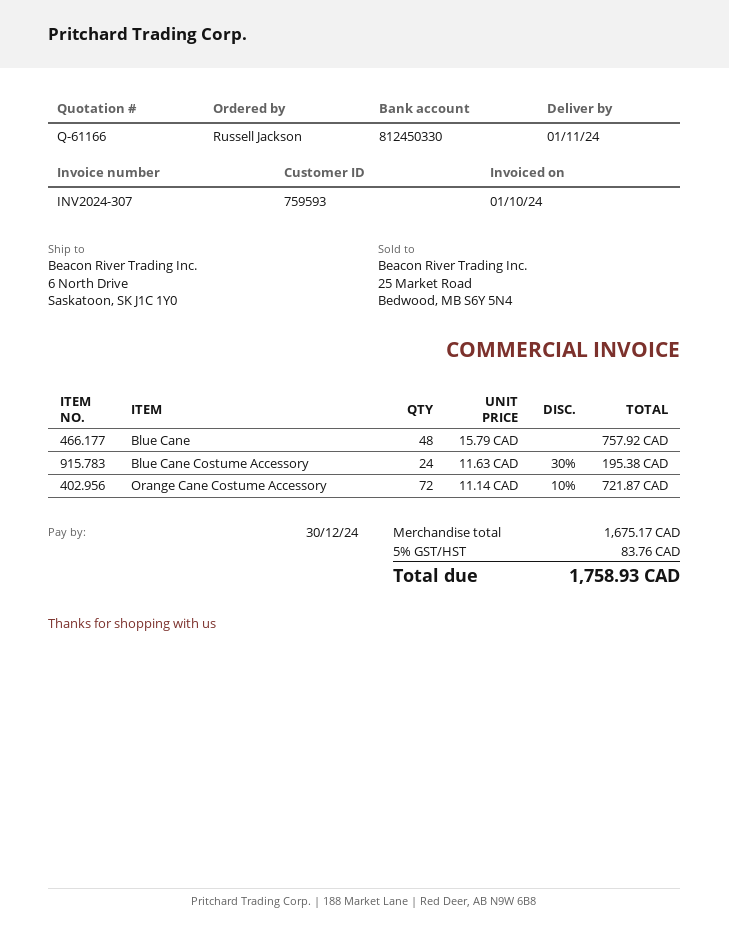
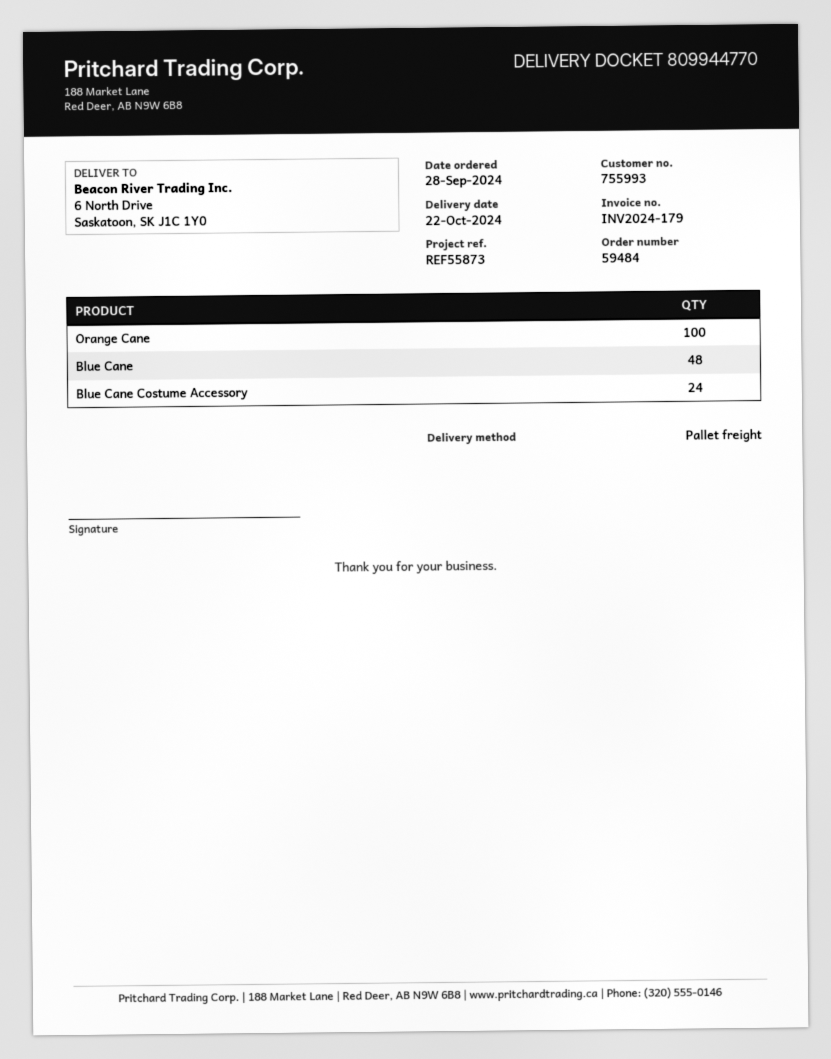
delivery date: 2024-11-01 -> 2024-10-22
invoice number: INV2024-307 -> INV2024-179
customer number: 759593 -> 755993
Orange Cane Costume Accessory: 72 -> none
Orange Cane: none -> 100

